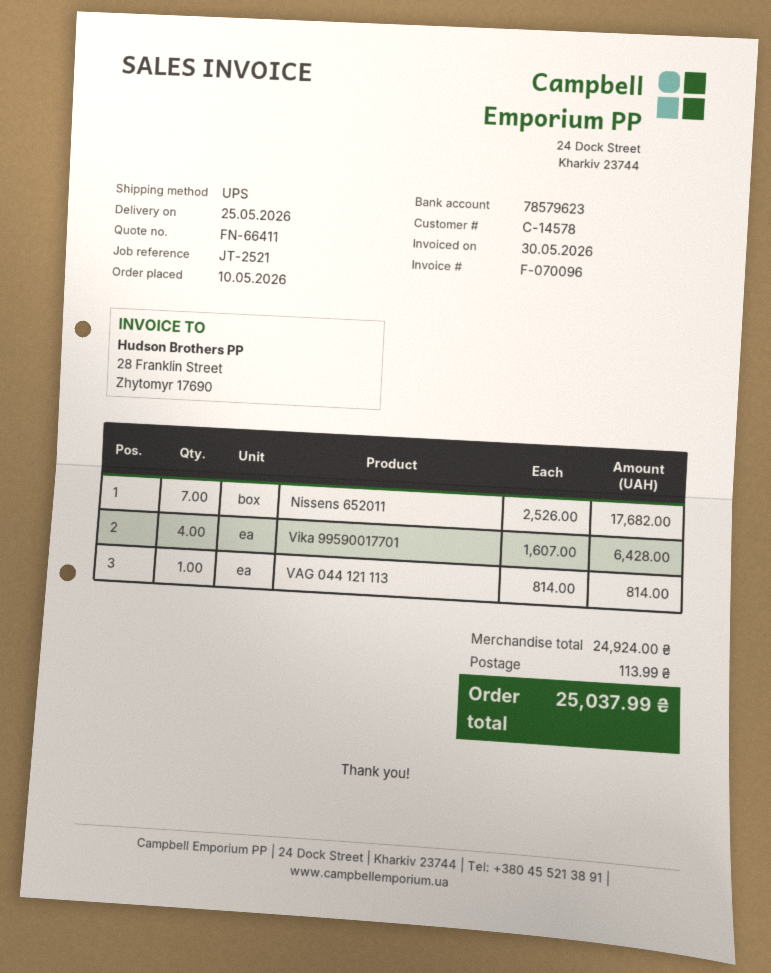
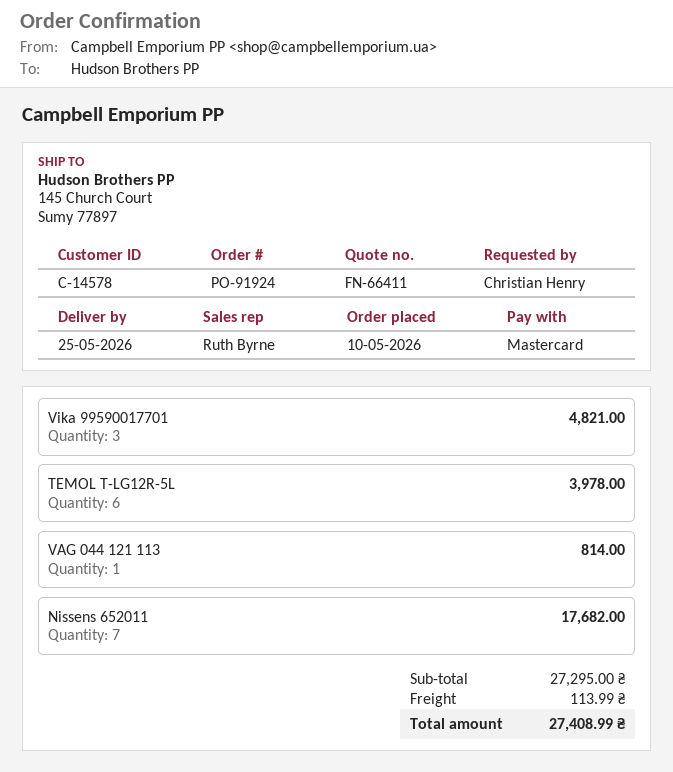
Vika 99590017701: 4 for 6428.00 -> 3 for 4821.00
TEMOL T-LG12R-5L: none -> 6 for 3978.00
subtotal: 24924.00 -> 27295.00
total: 25037.99 -> 27408.99

